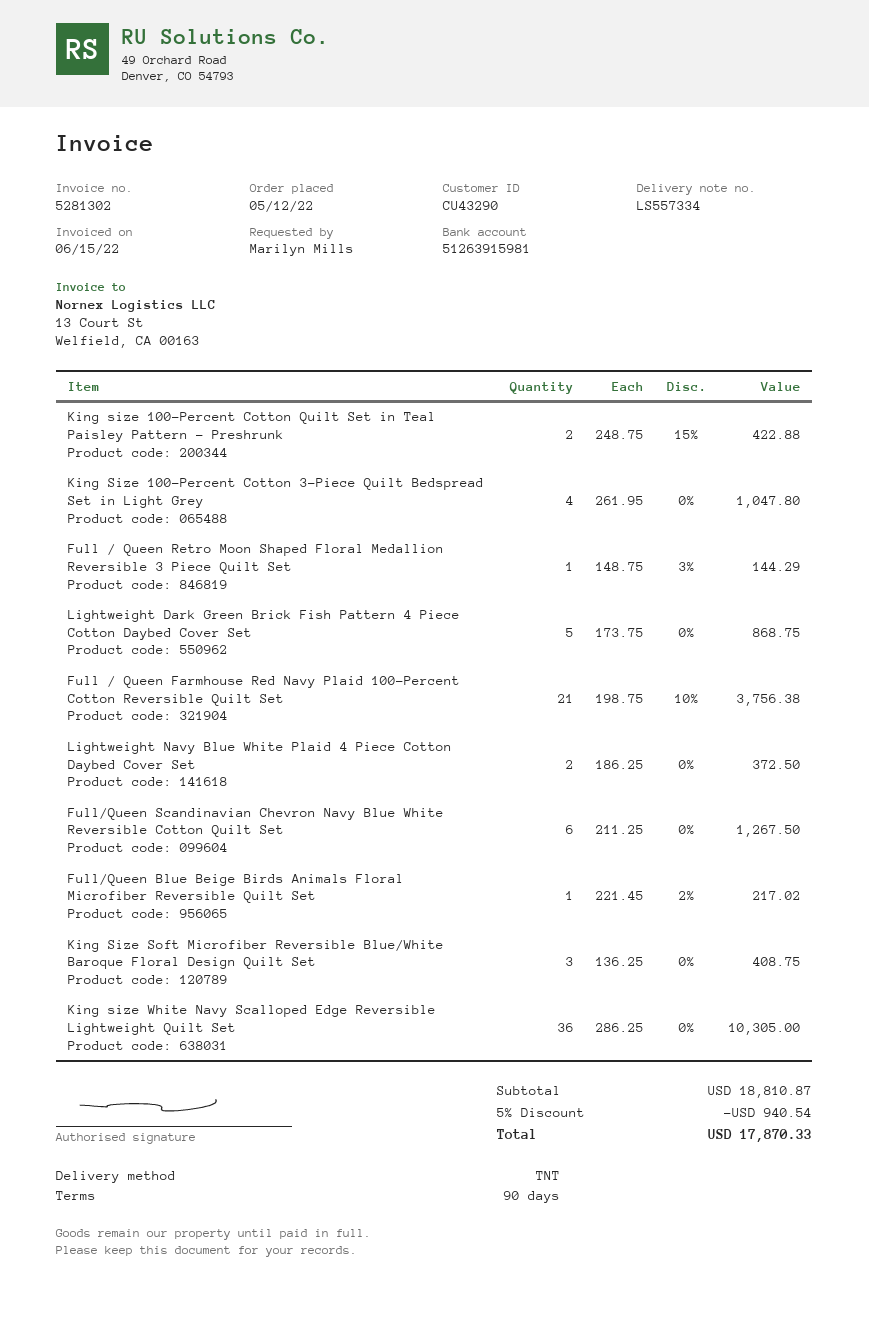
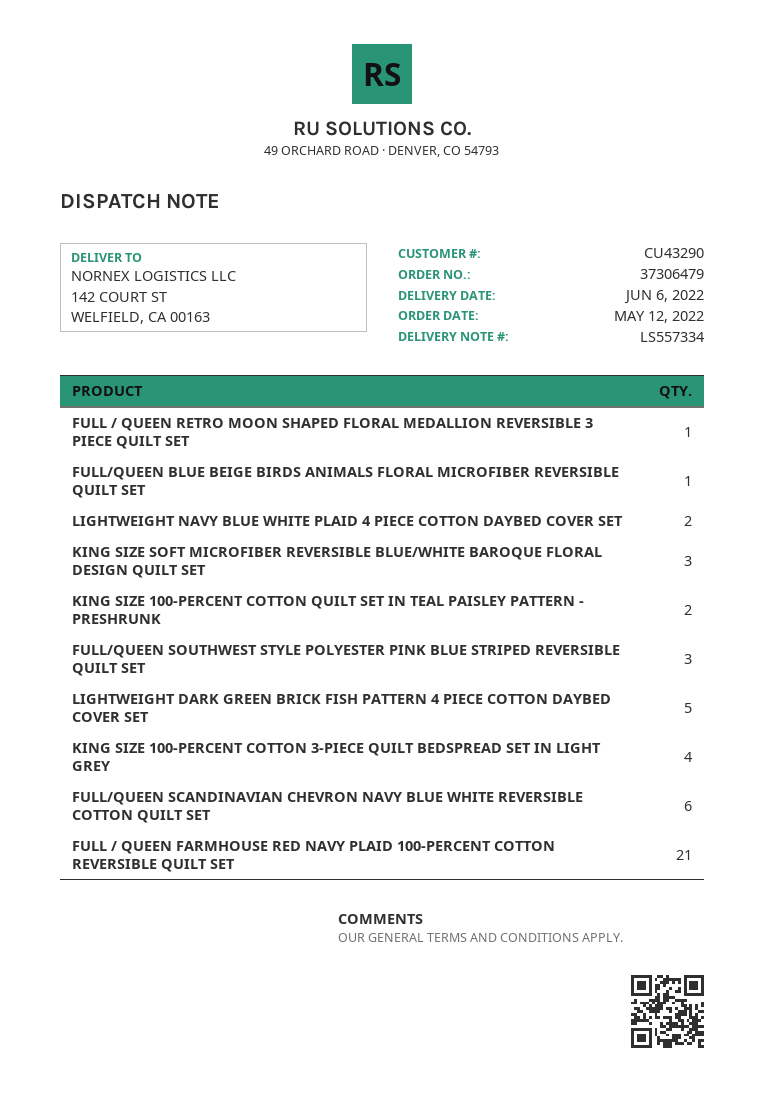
King size White Navy Scalloped Edge Reversible Lightweight Quilt Set: 36 -> none
FULL/QUEEN SOUTHWEST STYLE POLYESTER PINK BLUE STRIPED REVERSIBLE QUILT SET: none -> 3

